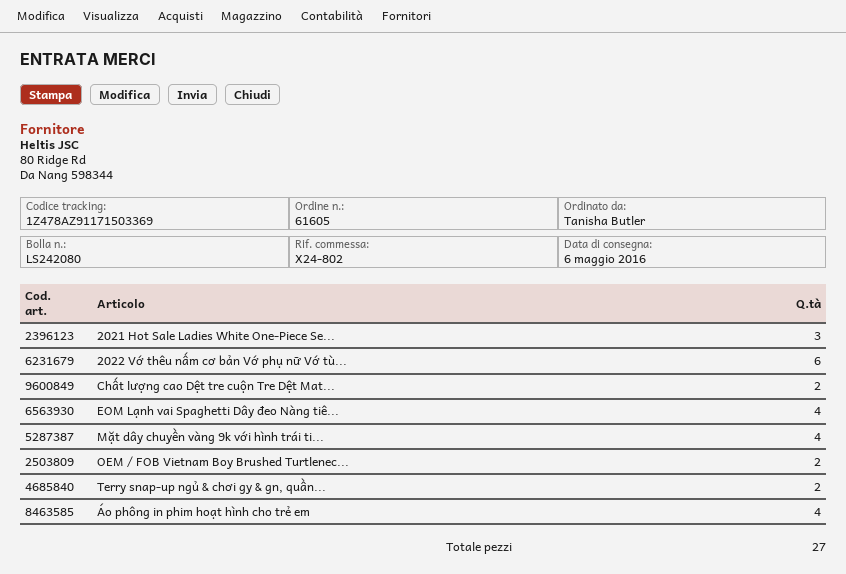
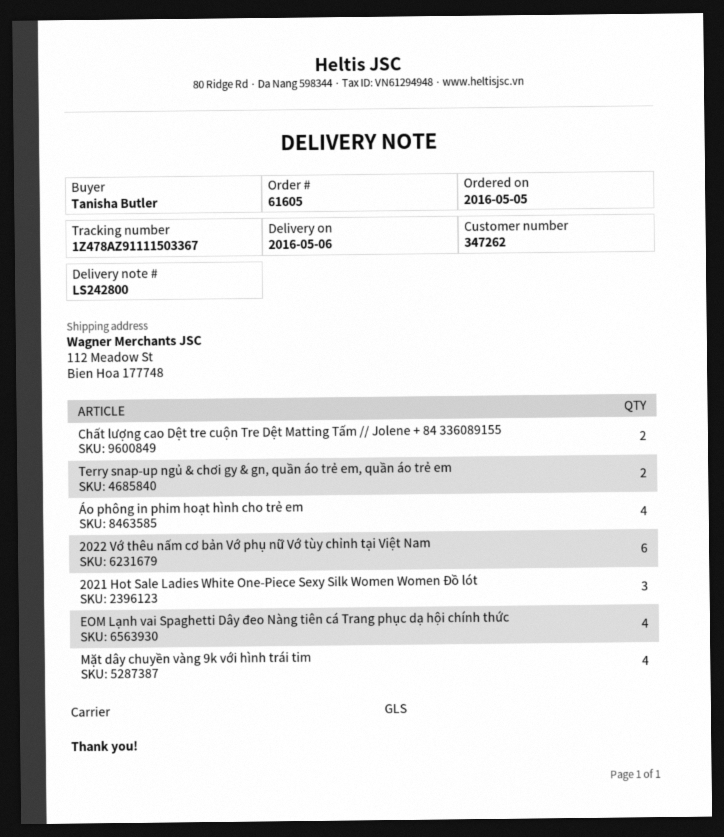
delivery note number: LS242080 -> LS242800
tracking number: 1Z478AZ91171503369 -> 1Z478AZ91111503367
OEM / FOB Vietnam Boy Brushed Turtlenec...: 2 -> none

